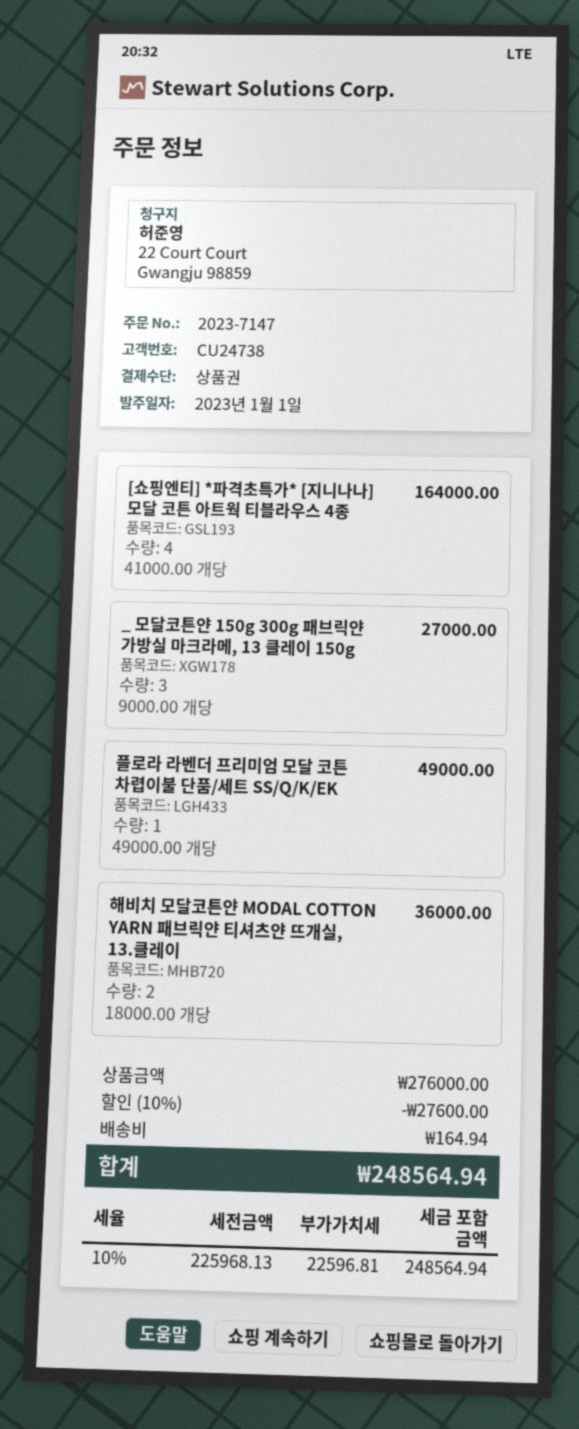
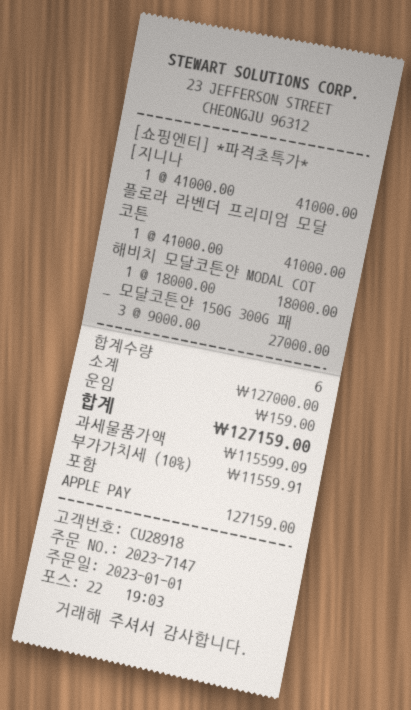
customer number: CU24738 -> CU28918
payment method: gift card -> Apple Pay
[쇼핑엔티] *파격초특가* [지니나나] 모달 코튼 아트웍 티블라우스 4종: 4 x 41000.00 = 164000.00 -> 1 x 41000.00 = 41000.00
플로라 라벤더 프리미엄 모달 코튼 차렵이불 단품/세트 SS/Q/K/EK: 1 x 49000.00 = 49000.00 -> 1 x 41000.00 = 41000.00
해비치 모달코튼얀 MODAL COTTON YARN 패브릭얀 티셔츠얀 뜨개실, 13.클레이: 2 x 18000.00 = 36000.00 -> 1 x 18000.00 = 18000.00
subtotal: 276000.00 -> 127000.00
discount: 10% = 27600.00 -> none
shipping: 164.94 -> 159.00
net: 225968.13 -> 115599.09
tax: 10% = 22596.81 -> 10% = 11559.91
total: 248564.94 -> 127159.00

